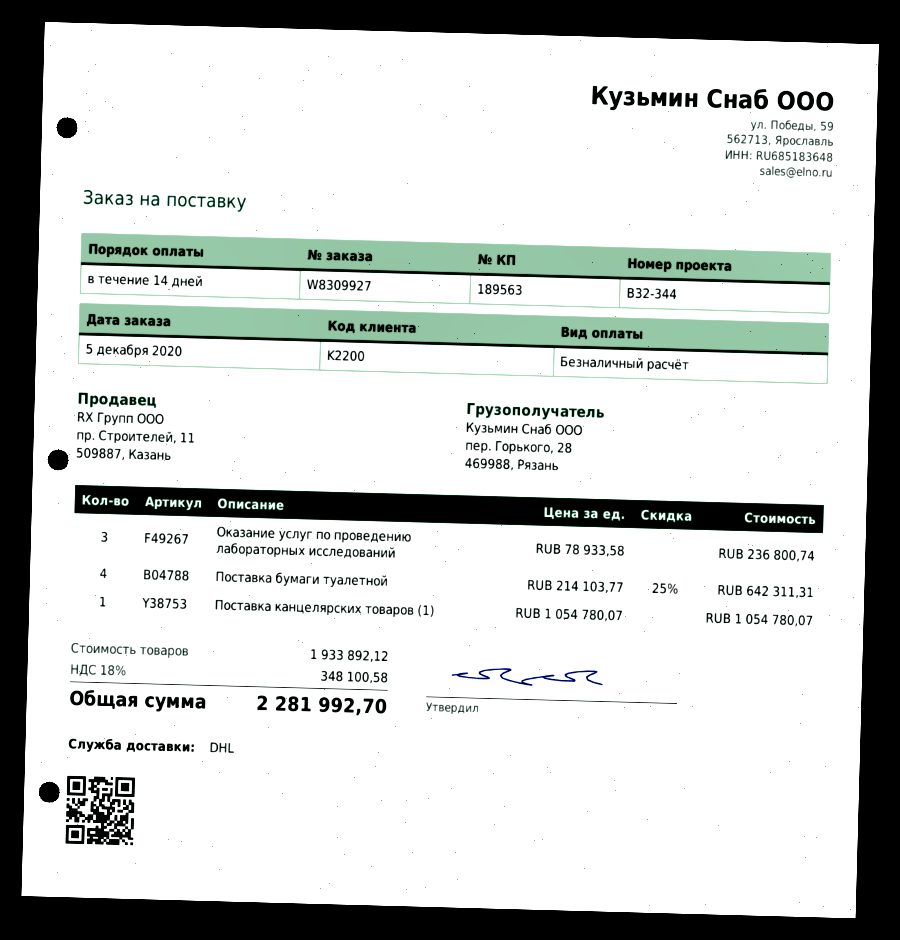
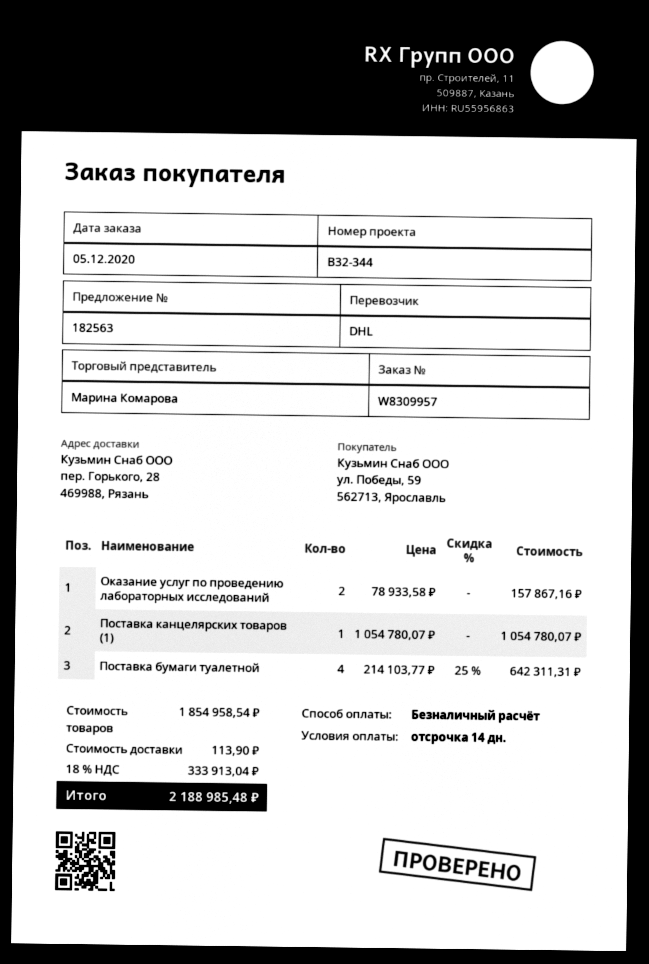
quote number: 189563 -> 182563
order number: W8309927 -> W8309957
Оказание услуг по проведению лабораторных исследований: 3 x 78933.58 = 236800.74 -> 2 x 78933.58 = 157867.16
subtotal: 1933892.12 -> 1854958.54
shipping: none -> 113.90
tax: 18% = 348100.58 -> 18% = 333913.04
total: 2281992.70 -> 2188985.48

